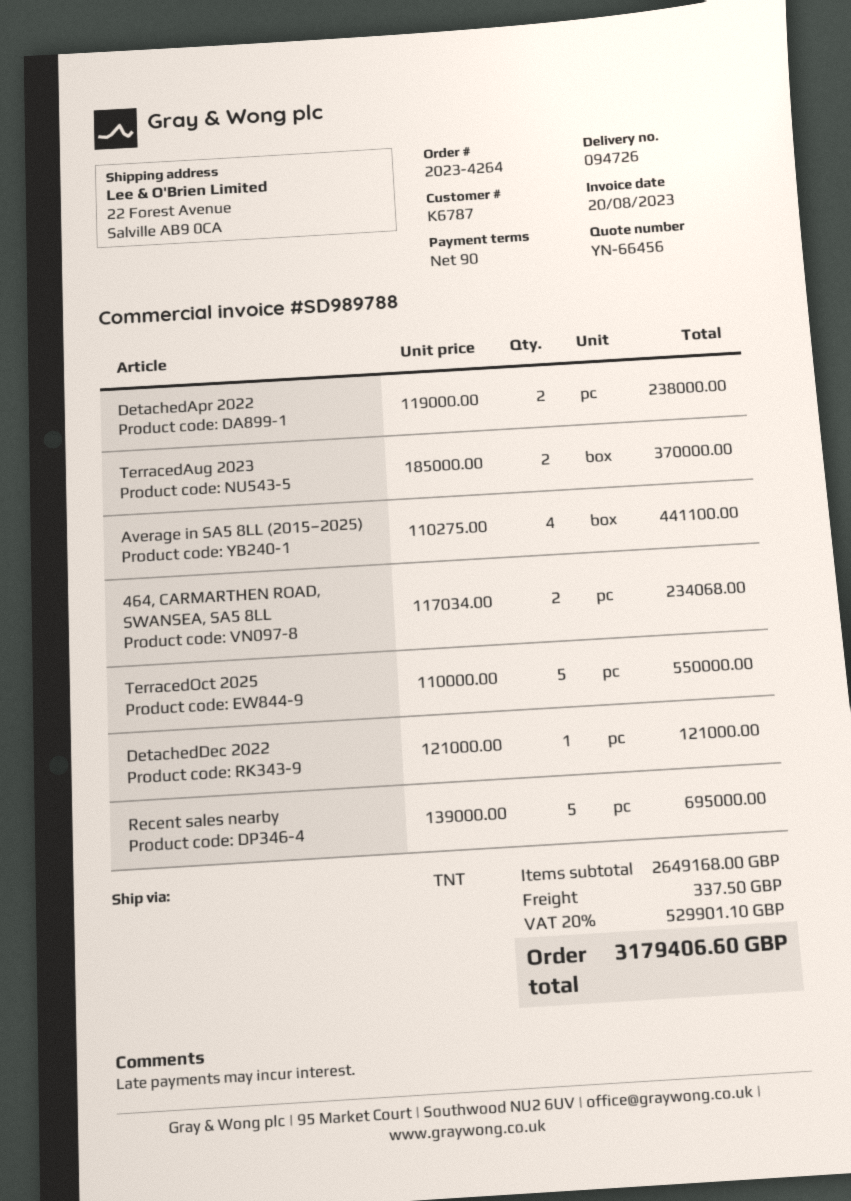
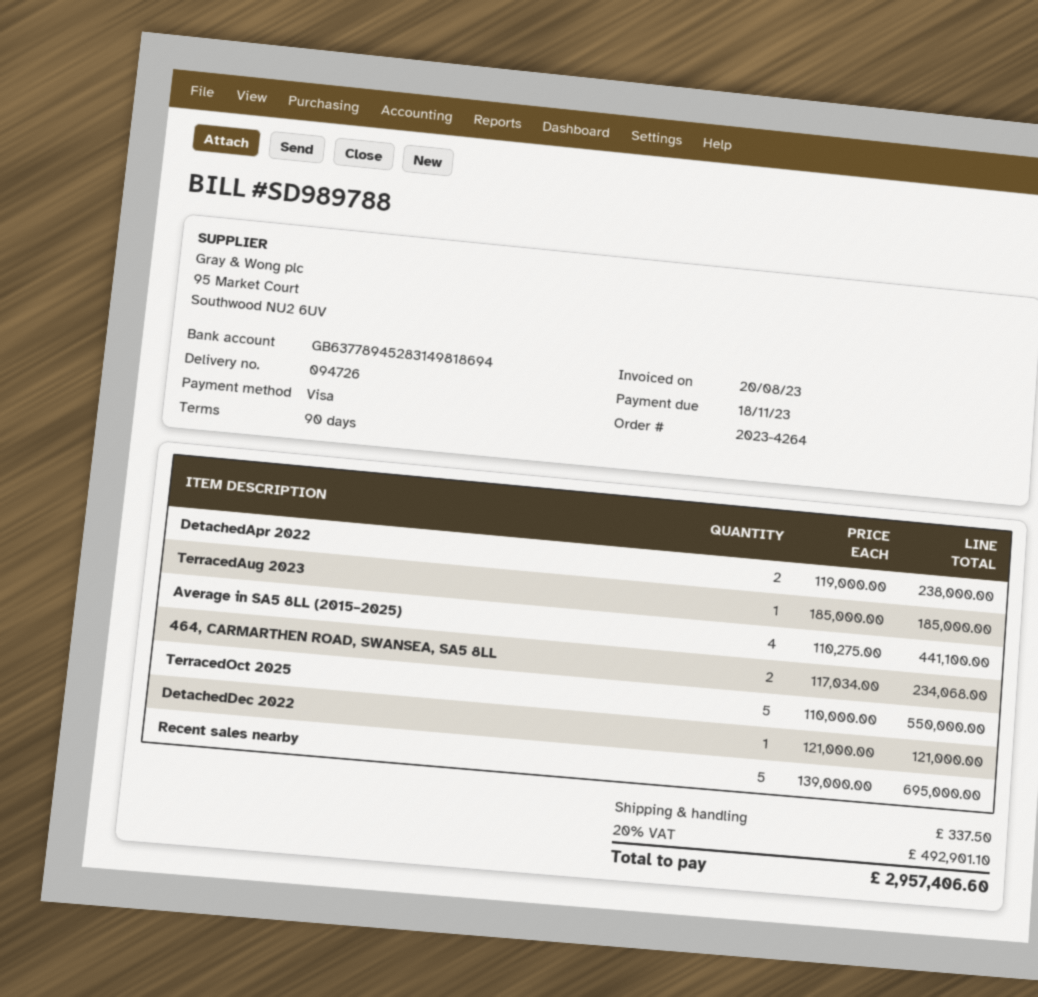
TerracedAug 2023: 2 x 185000.00 = 370000.00 -> 1 x 185000.00 = 185000.00
tax: 20% = 529901.10 -> 20% = 492901.10
total: 3179406.60 -> 2957406.60

